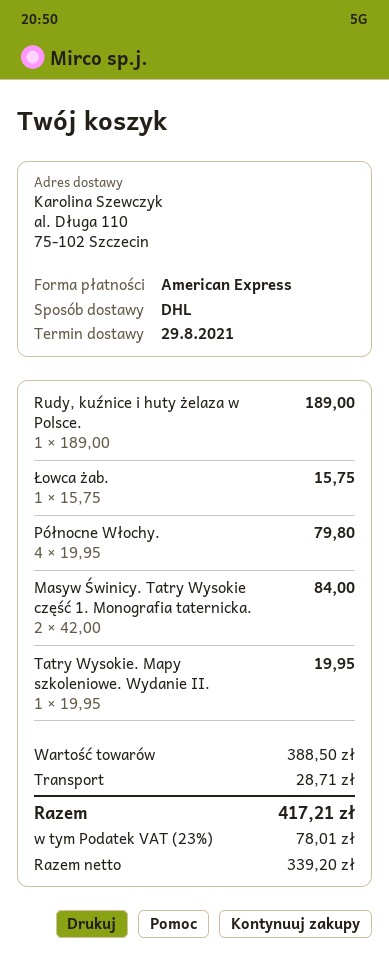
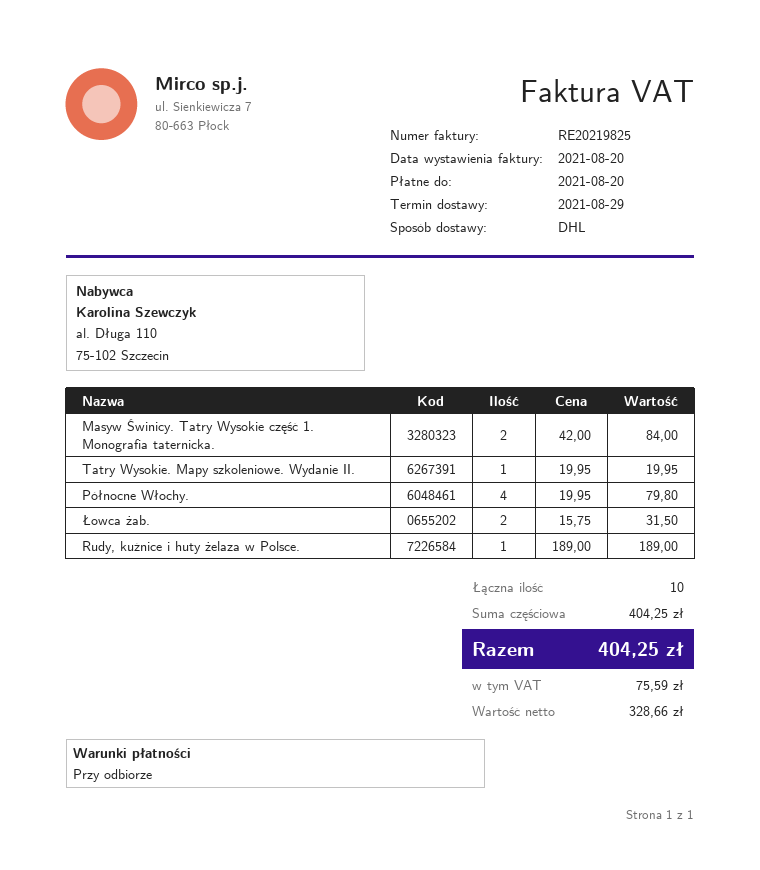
Łowca żab.: 1 x 15.75 = 15.75 -> 2 x 15.75 = 31.50
subtotal: 388.50 -> 404.25
shipping: 28.71 -> none
net: 339.20 -> 328.66
tax: 78.01 -> 75.59
total: 417.21 -> 404.25

